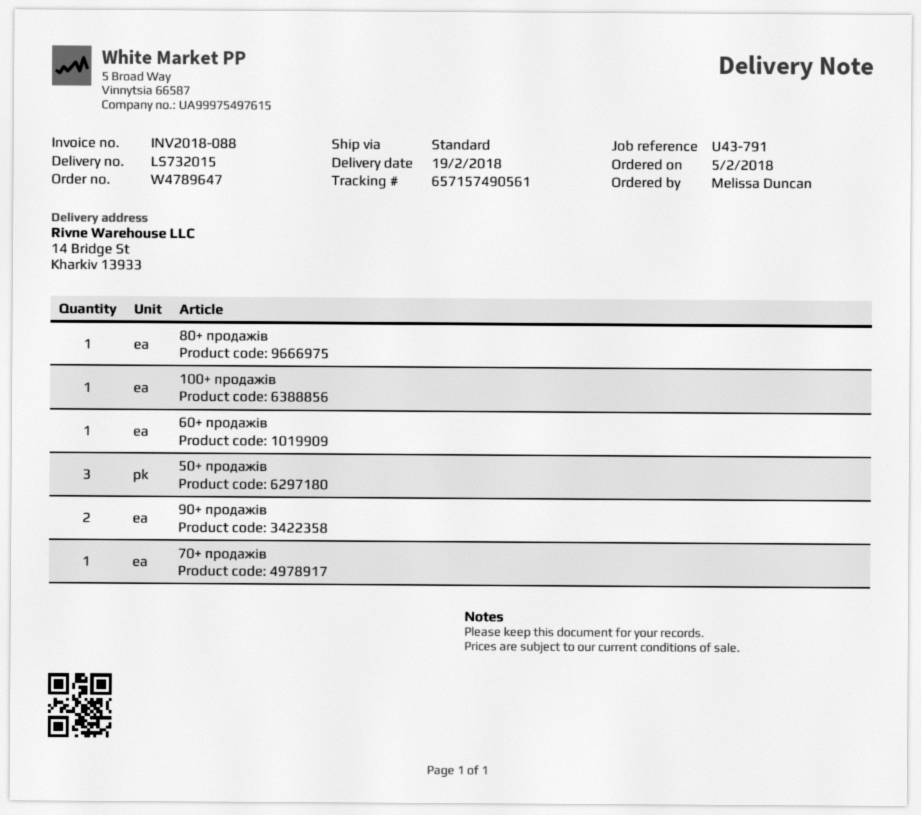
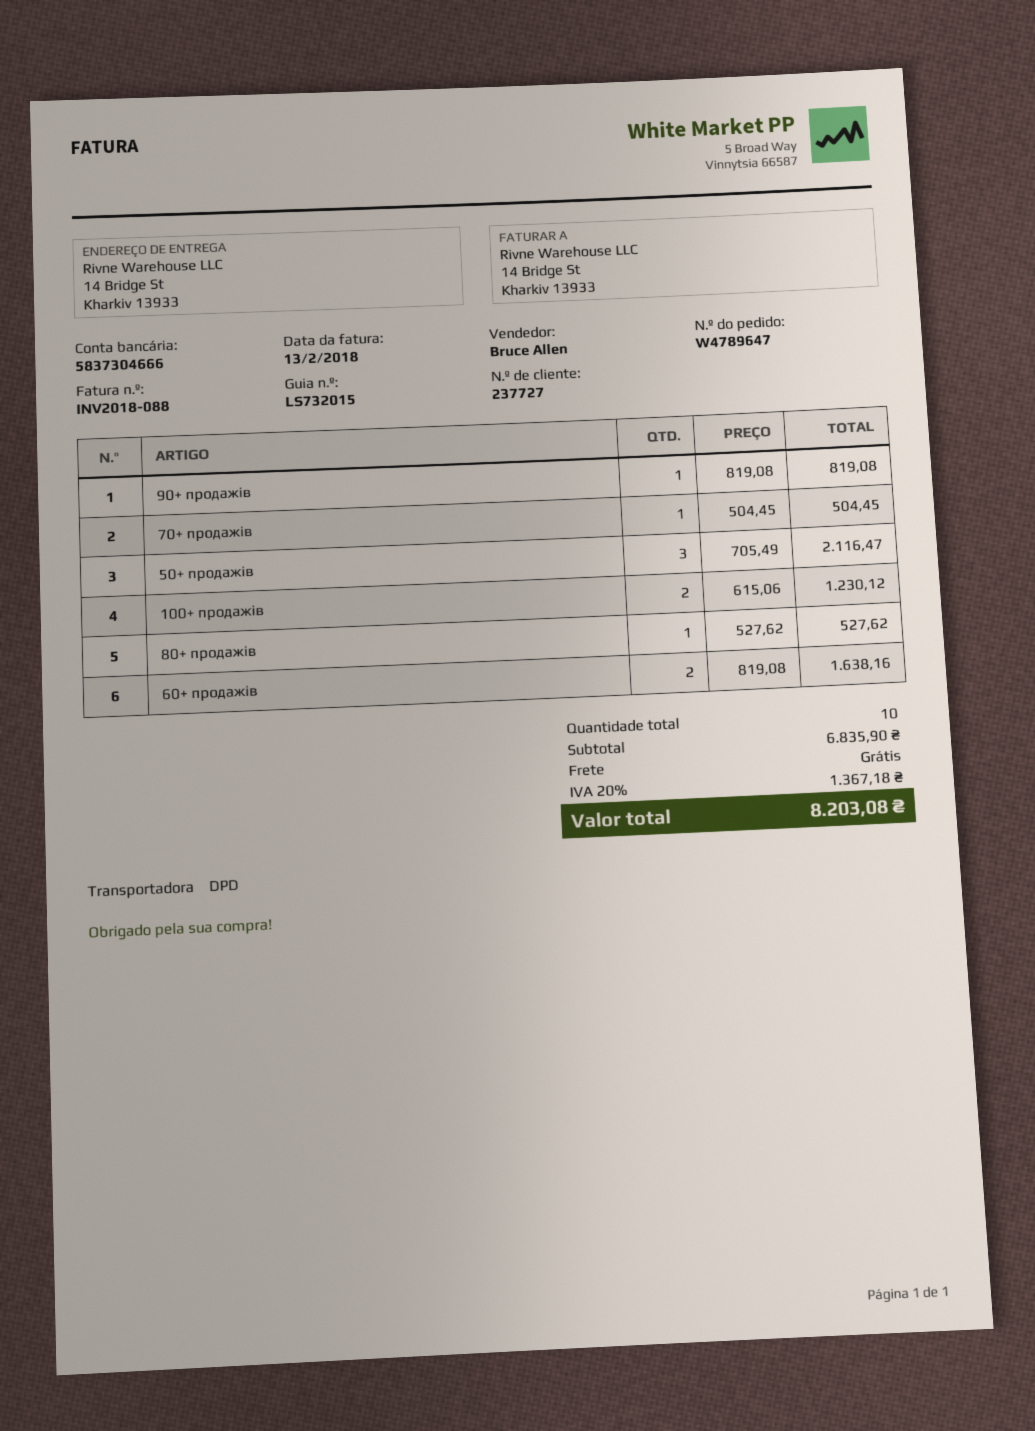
shipping method: standard -> DPD
100+ продажів: 1 -> 2
60+ продажів: 1 -> 2
90+ продажів: 2 -> 1

